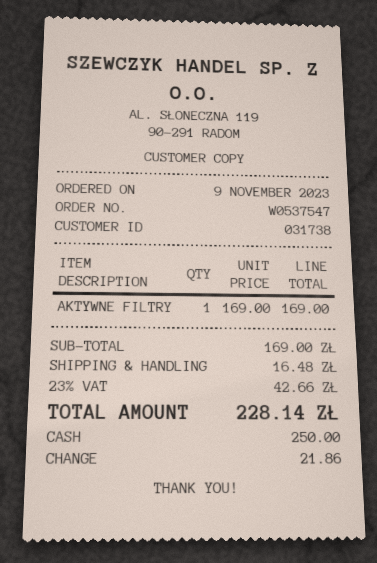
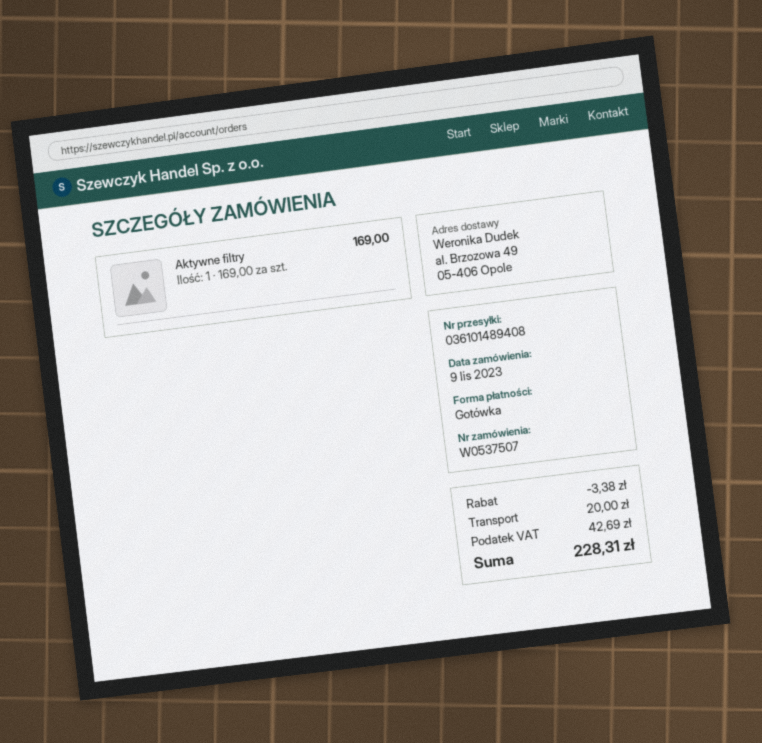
order number: W0537547 -> W0537507
discount: none -> 3.38
shipping: 16.48 -> 20.00
tax: 42.66 -> 42.69
total: 228.14 -> 228.31

